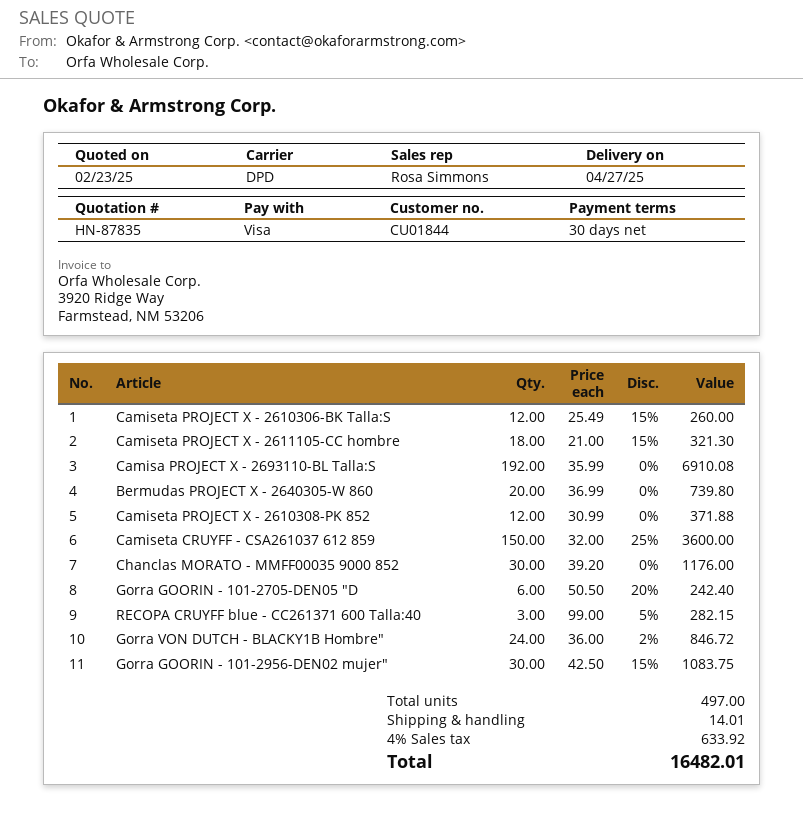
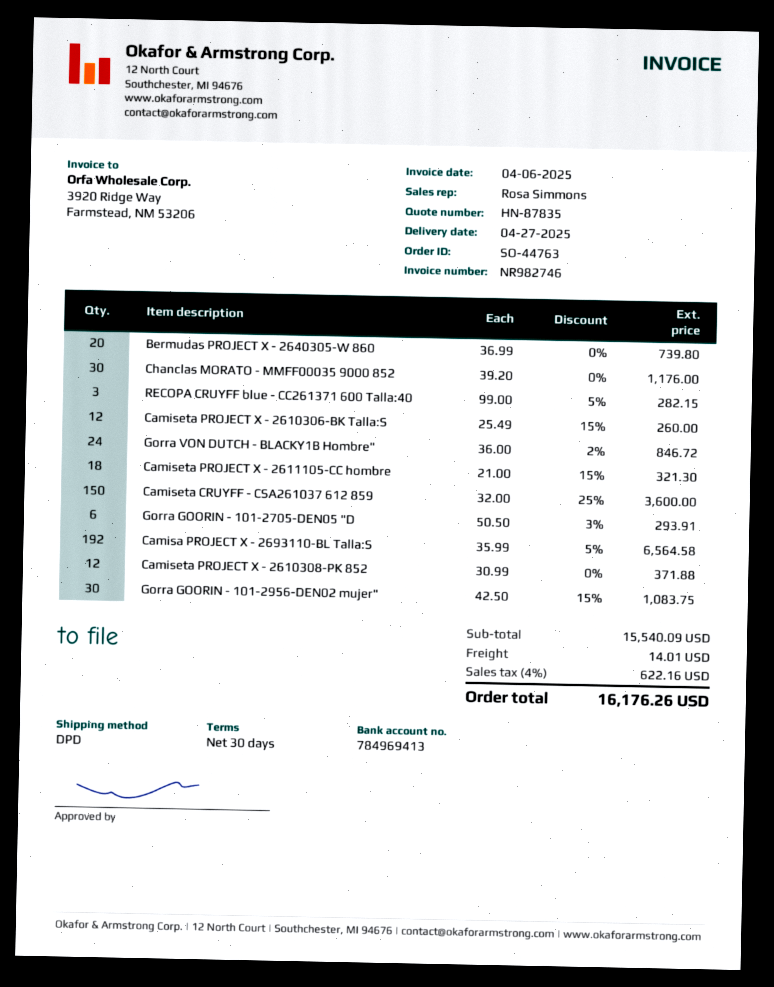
Camisa PROJECT X - 2693110-BL Talla:S: 192 x 35.99 = 6910.08 -> 192 x 35.99 - 5% = 6564.58
Gorra GOORIN - 101-2705-DEN05 "D: 6 x 50.50 - 20% = 242.40 -> 6 x 50.50 - 3% = 293.91
tax: 4% = 633.92 -> 4% = 622.16
total: 16482.01 -> 16176.26

